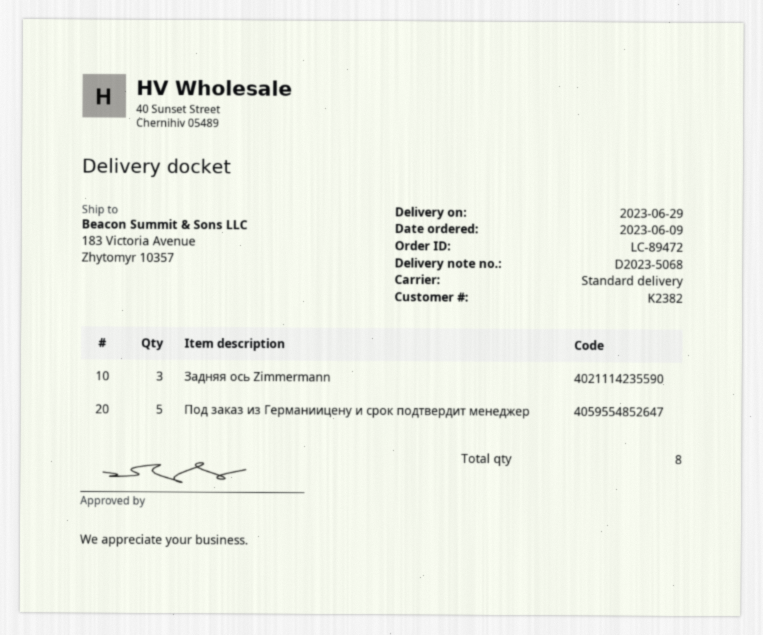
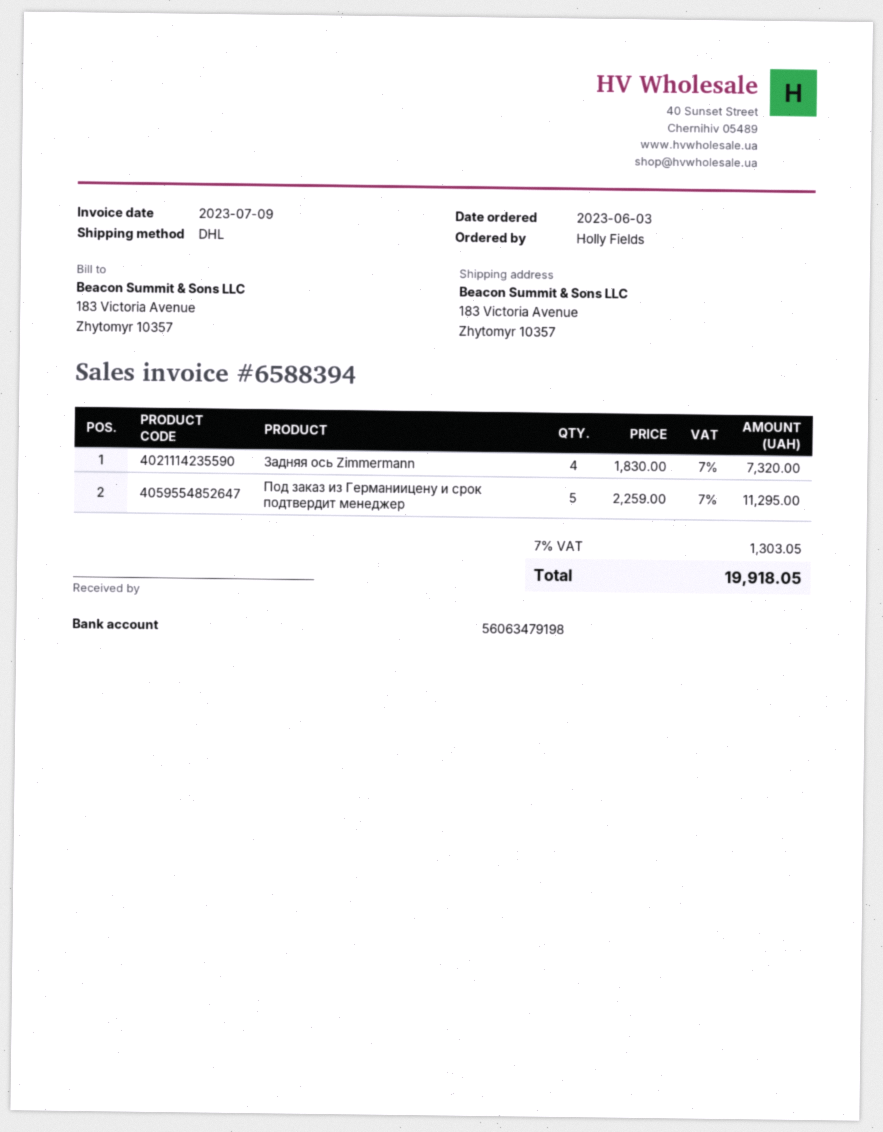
order date: 2023-06-09 -> 2023-06-03
shipping method: standard -> DHL
Задняя ось Zimmermann: 3 -> 4

